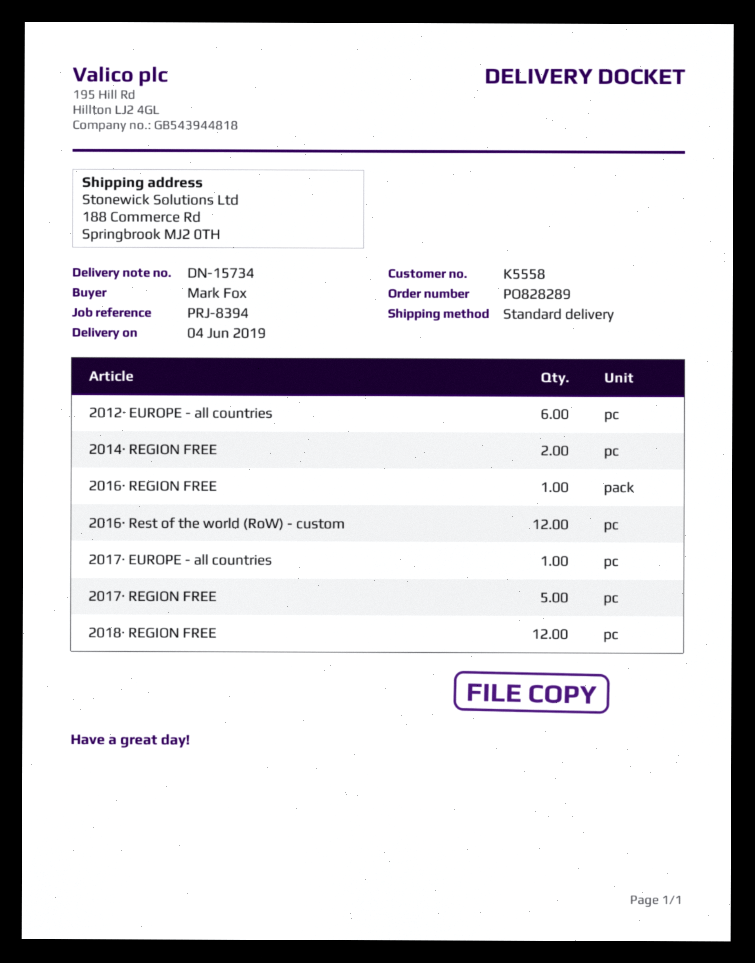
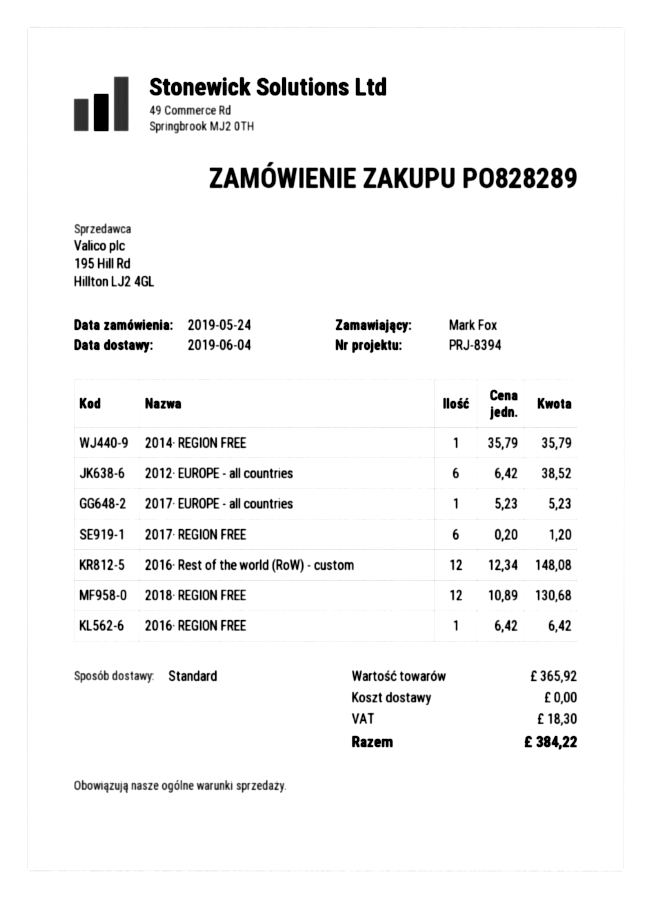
2014· REGION FREE: 2 -> 1
2017· REGION FREE: 5 -> 6

